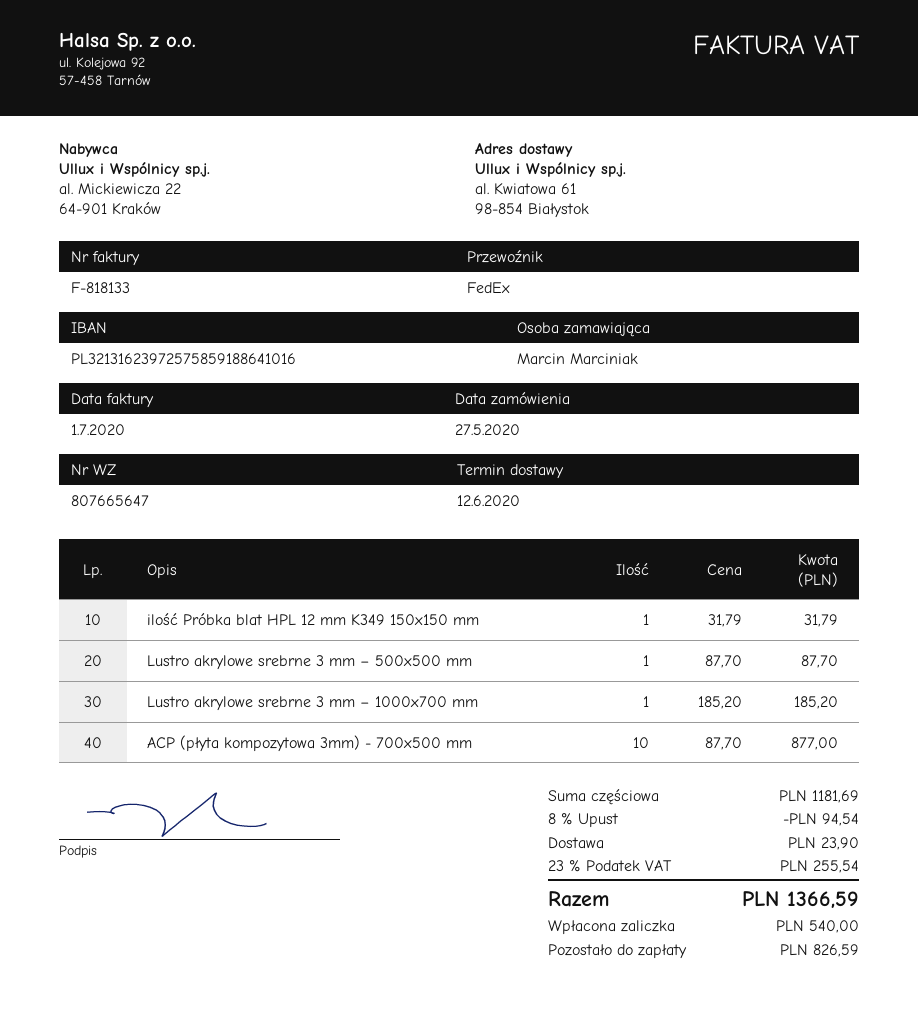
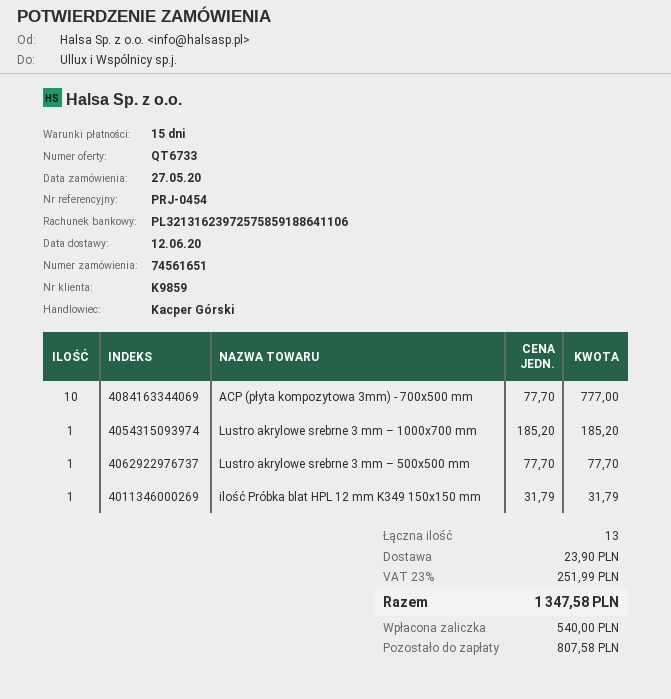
bank account: PL32131623972575859188641016 -> PL32131623972575859188641106
Lustro akrylowe srebrne 3 mm – 500x500 mm: 1 x 87.70 = 87.70 -> 1 x 77.70 = 77.70
ACP (płyta kompozytowa 3mm) - 700x500 mm: 10 x 87.70 = 877.00 -> 10 x 77.70 = 777.00
discount: 8% = 94.54 -> none
tax: 23% = 255.54 -> 23% = 251.99
total: 1366.59 -> 1347.58
balance: 826.59 -> 807.58

